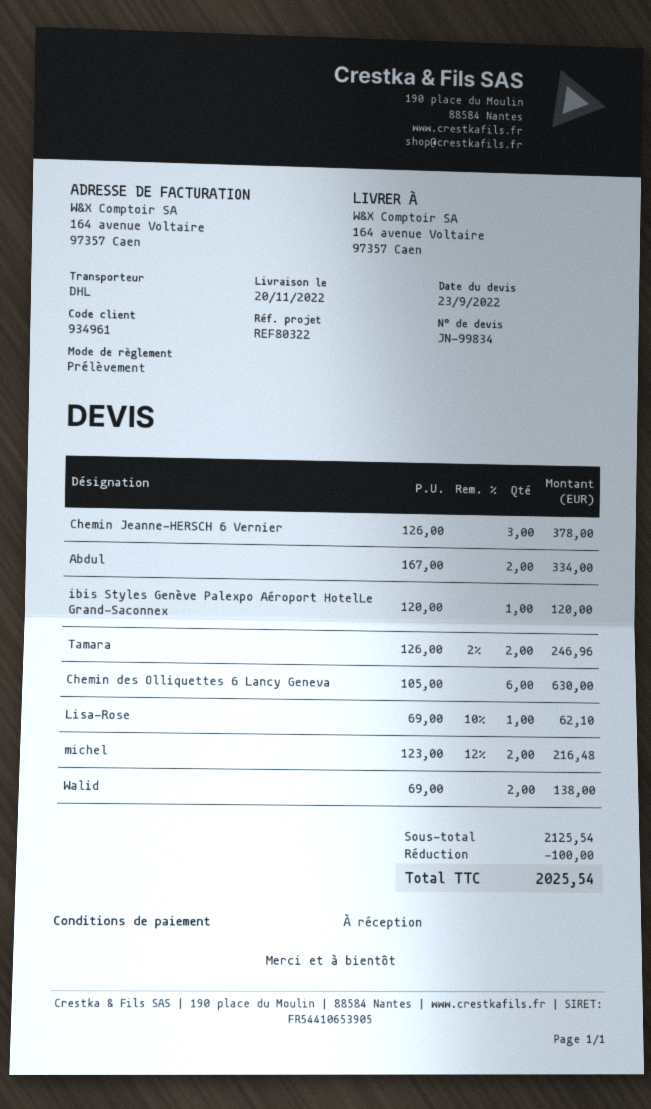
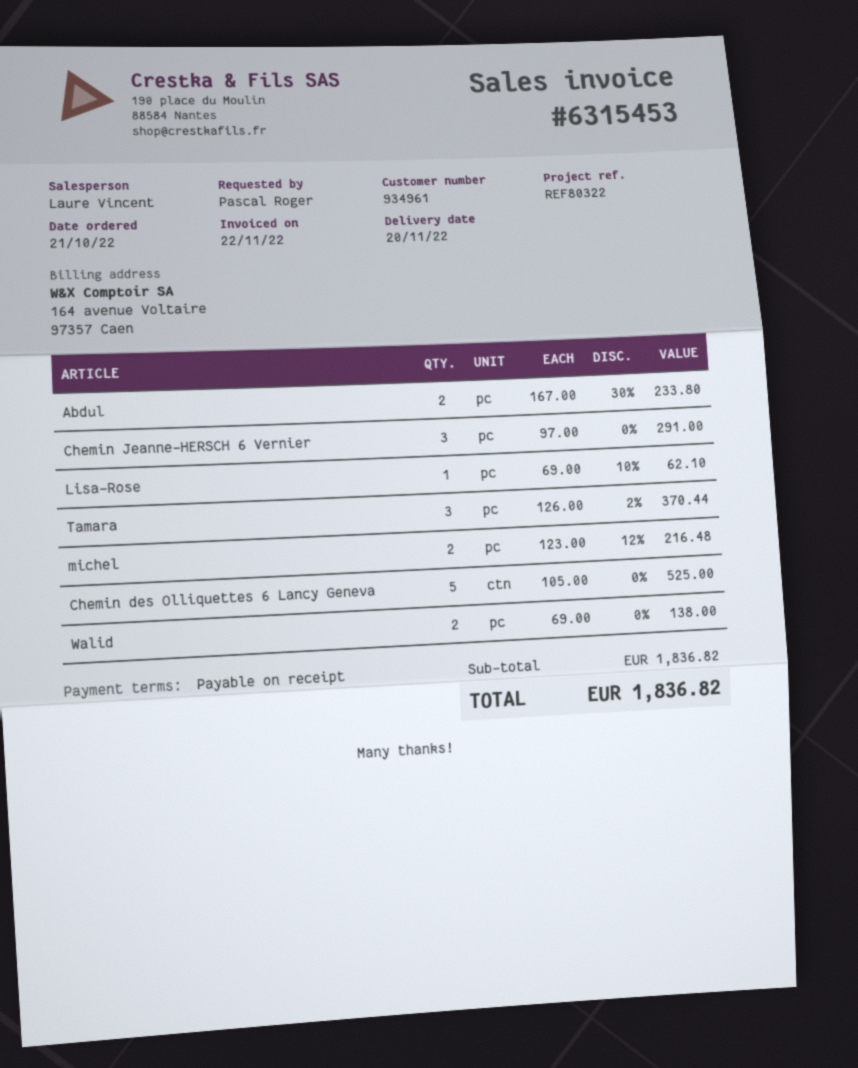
Chemin Jeanne-HERSCH 6 Vernier: 3 x 126.00 = 378.00 -> 3 x 97.00 = 291.00
Abdul: 2 x 167.00 = 334.00 -> 2 x 167.00 - 30% = 233.80
ibis Styles Genève Palexpo Aéroport HotelLe Grand-Saconnex: 1 x 120.00 = 120.00 -> none
Tamara: 2 x 126.00 - 2% = 246.96 -> 3 x 126.00 - 2% = 370.44
Chemin des Olliquettes 6 Lancy Geneva: 6 x 105.00 = 630.00 -> 5 x 105.00 = 525.00
subtotal: 2125.54 -> 1836.82
discount: 100.00 -> none
total: 2025.54 -> 1836.82

